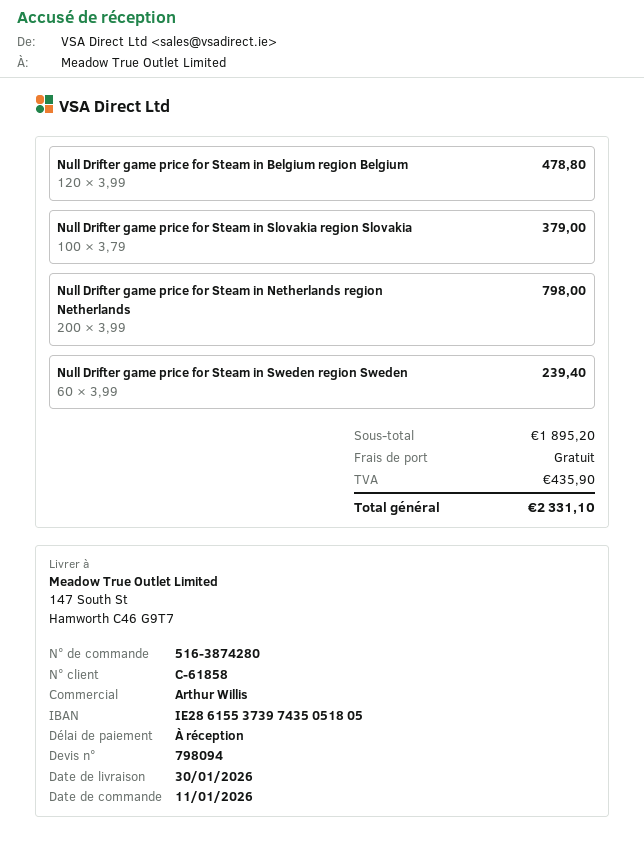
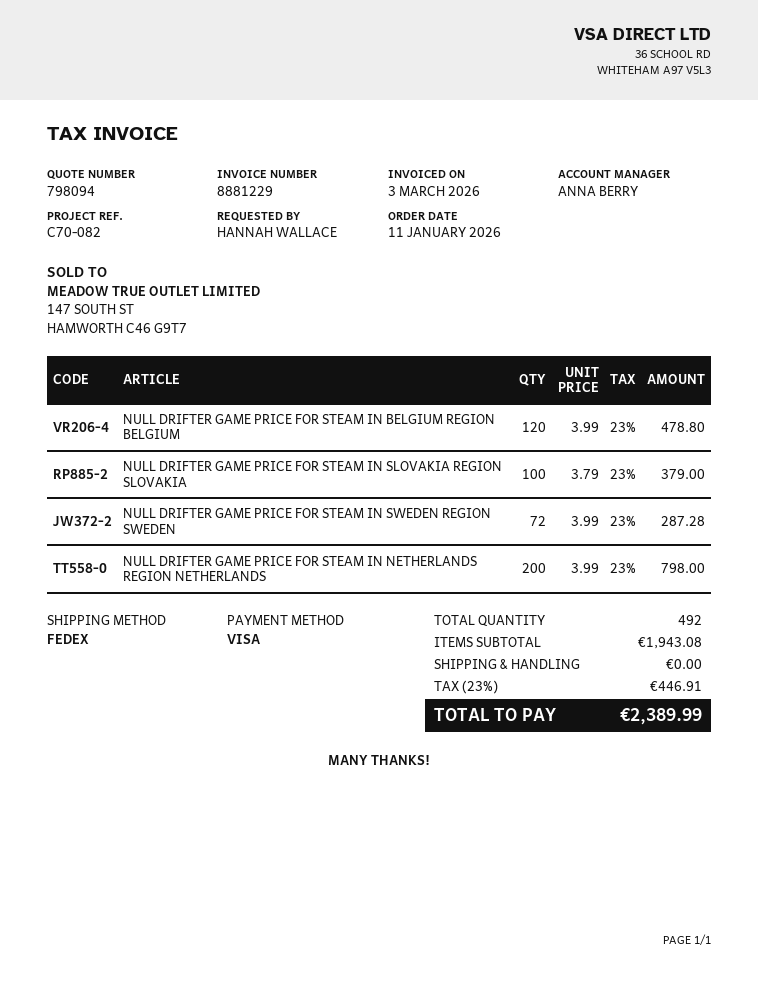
sales rep: Arthur Willis -> ANNA BERRY
Null Drifter game price for Steam in Sweden region Sweden: 60 x 3.99 = 239.40 -> 72 x 3.99 = 287.28
subtotal: 1895.20 -> 1943.08
tax: 435.90 -> 446.91
total: 2331.10 -> 2389.99

